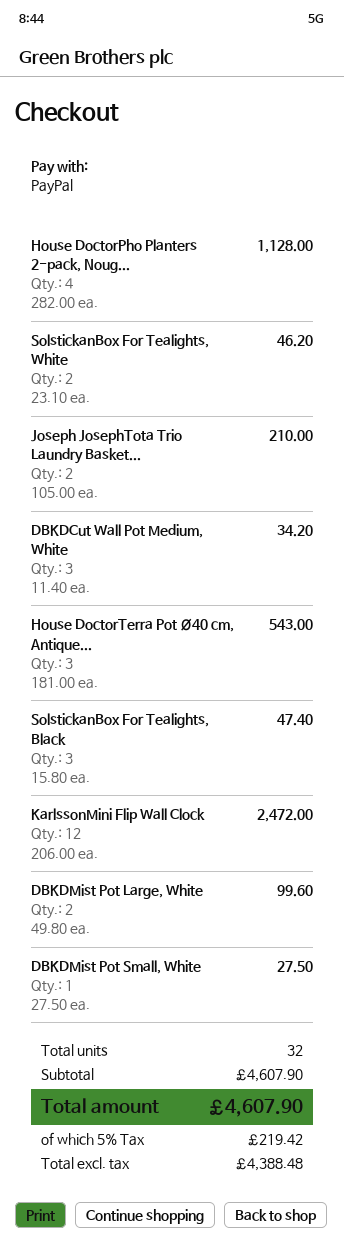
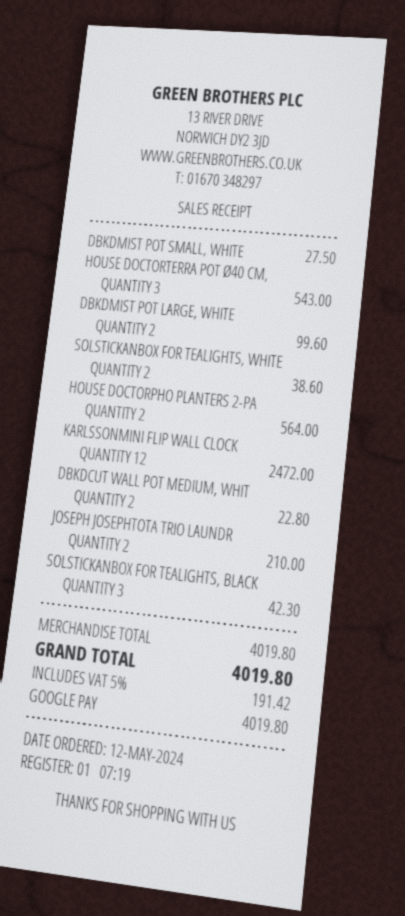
payment method: PayPal -> Google Pay
House DoctorPho Planters 2-pack, Noug...: 4 for 1128.00 -> 2 for 564.00
SolstickanBox For Tealights, White: 2 for 46.20 -> 2 for 38.60
DBKDCut Wall Pot Medium, White: 3 for 34.20 -> 2 for 22.80
SolstickanBox For Tealights, Black: 3 for 47.40 -> 3 for 42.30
subtotal: 4607.90 -> 4019.80
tax: 5% = 219.42 -> 5% = 191.42
total: 4607.90 -> 4019.80

